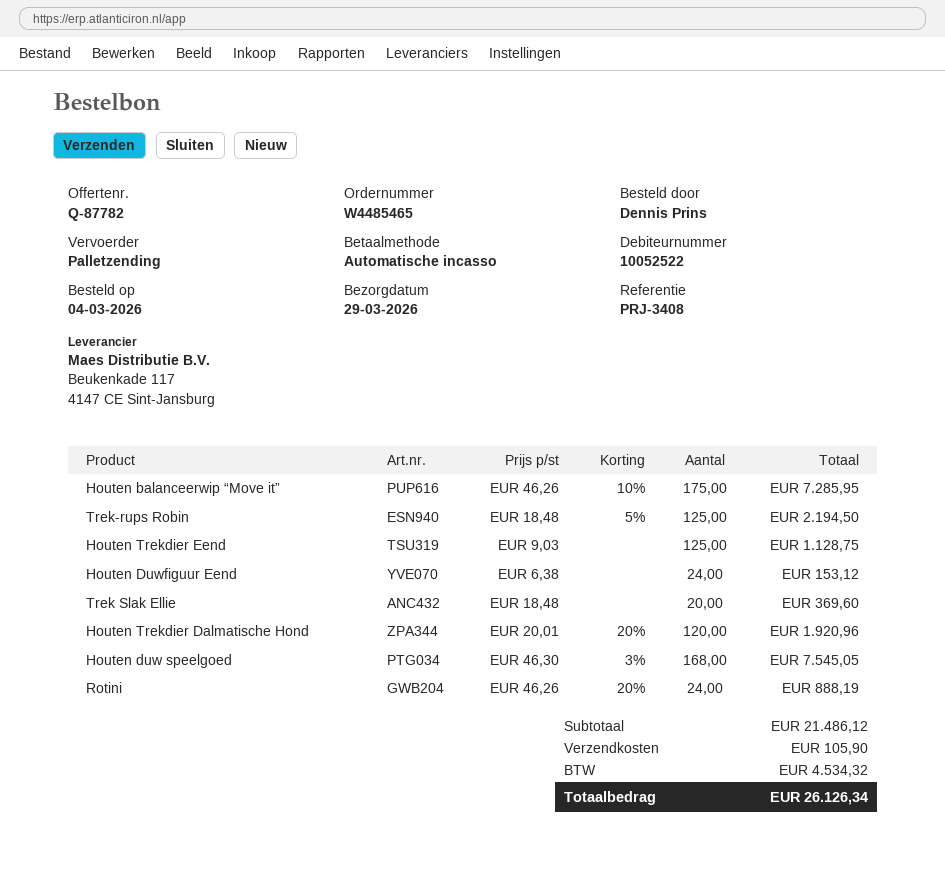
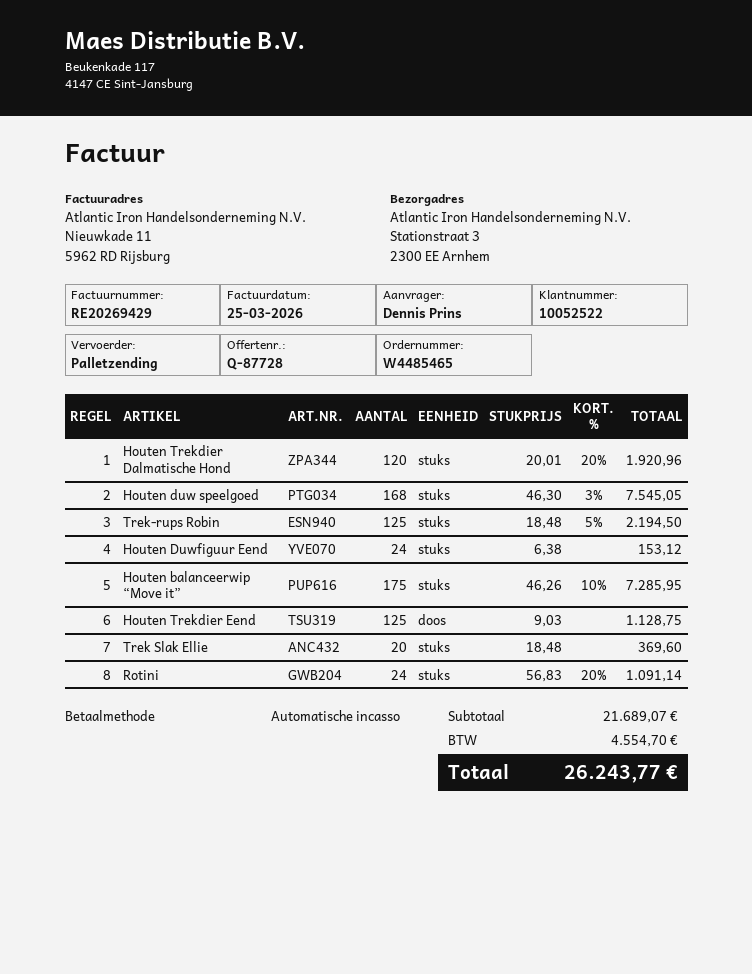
quote number: Q-87782 -> Q-87728
Rotini: 24 x 46.26 - 20% = 888.19 -> 24 x 56.83 - 20% = 1091.14
subtotal: 21486.12 -> 21689.07
shipping: 105.90 -> none
tax: 4534.32 -> 4554.70
total: 26126.34 -> 26243.77

